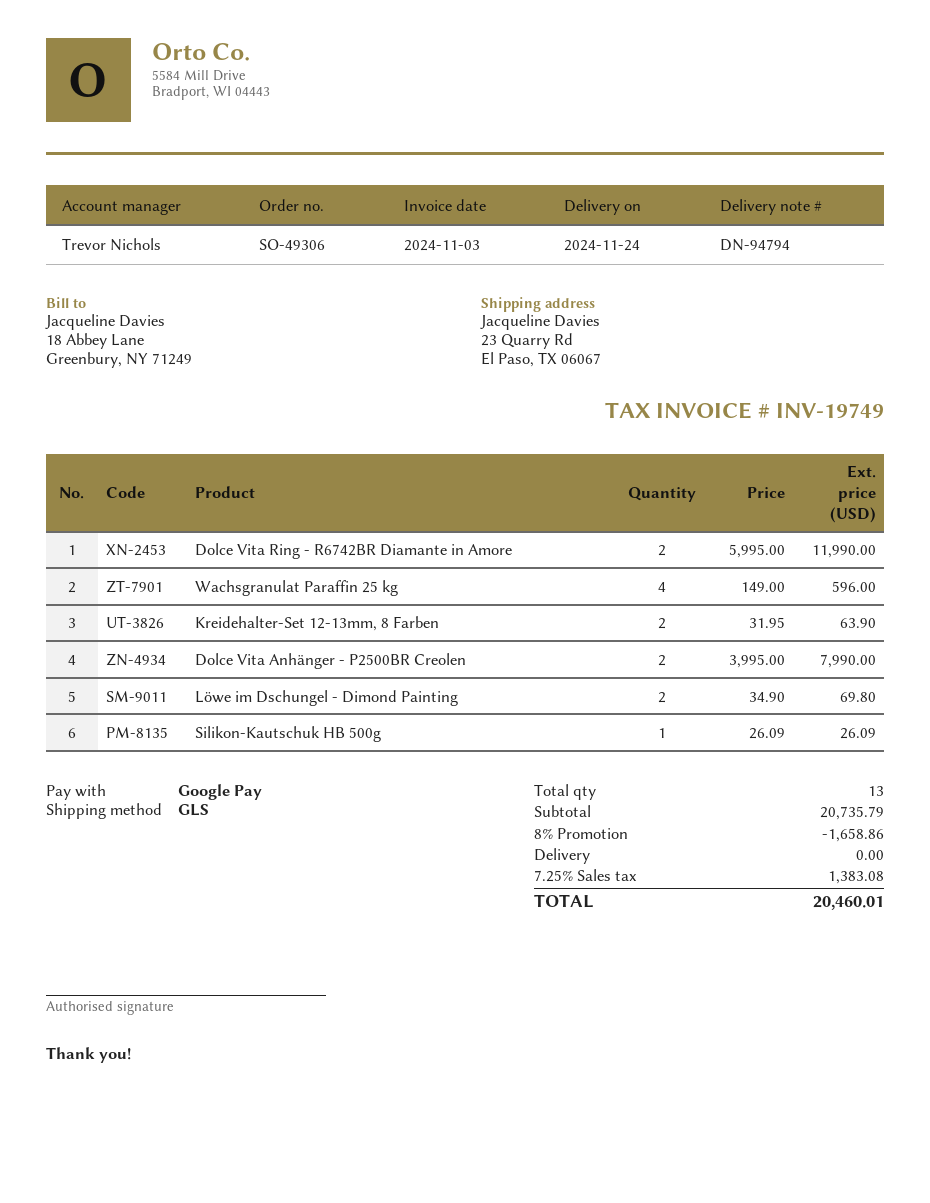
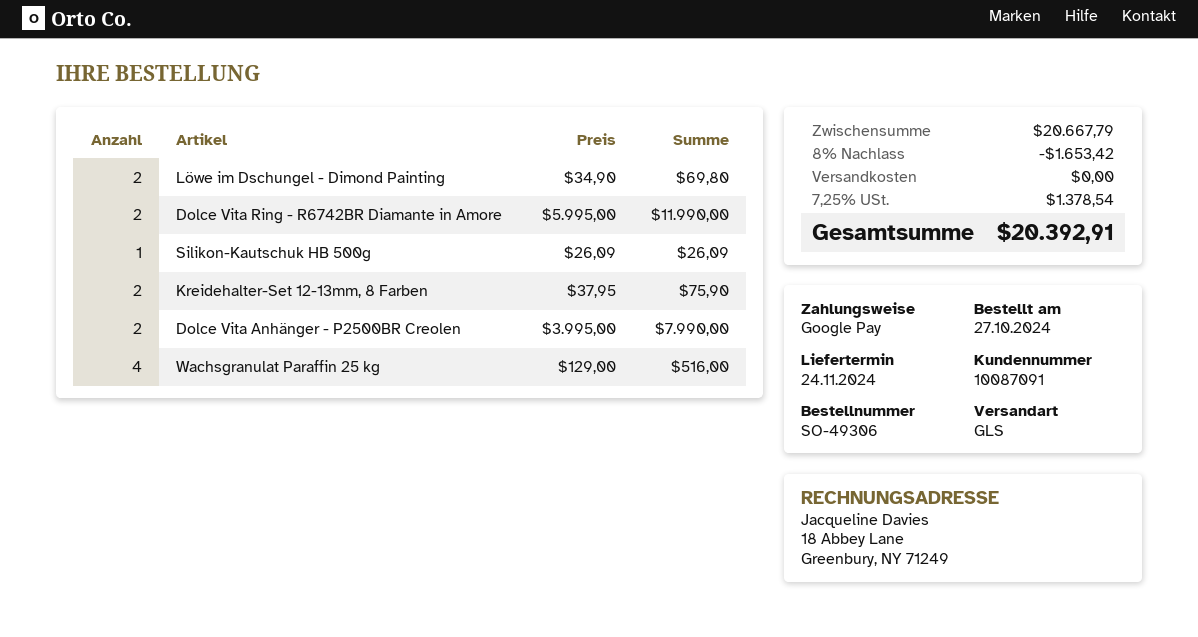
Wachsgranulat Paraffin 25 kg: 4 x 149.00 = 596.00 -> 4 x 129.00 = 516.00
Kreidehalter-Set 12-13mm, 8 Farben: 2 x 31.95 = 63.90 -> 2 x 37.95 = 75.90
subtotal: 20735.79 -> 20667.79
discount: 8% = 1658.86 -> 8% = 1653.42
tax: 7.25% = 1383.08 -> 7.25% = 1378.54
total: 20460.01 -> 20392.91

